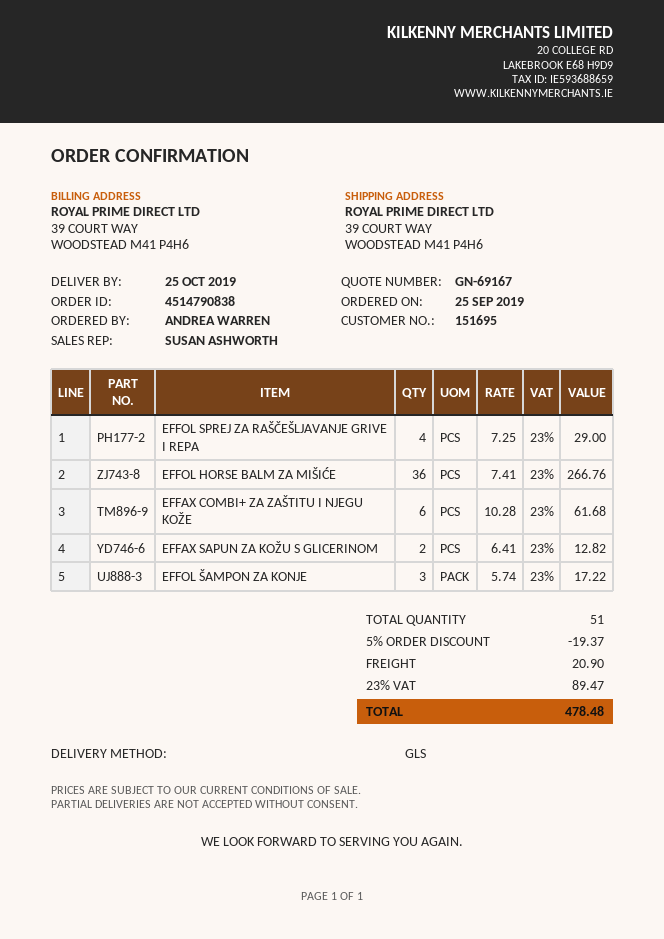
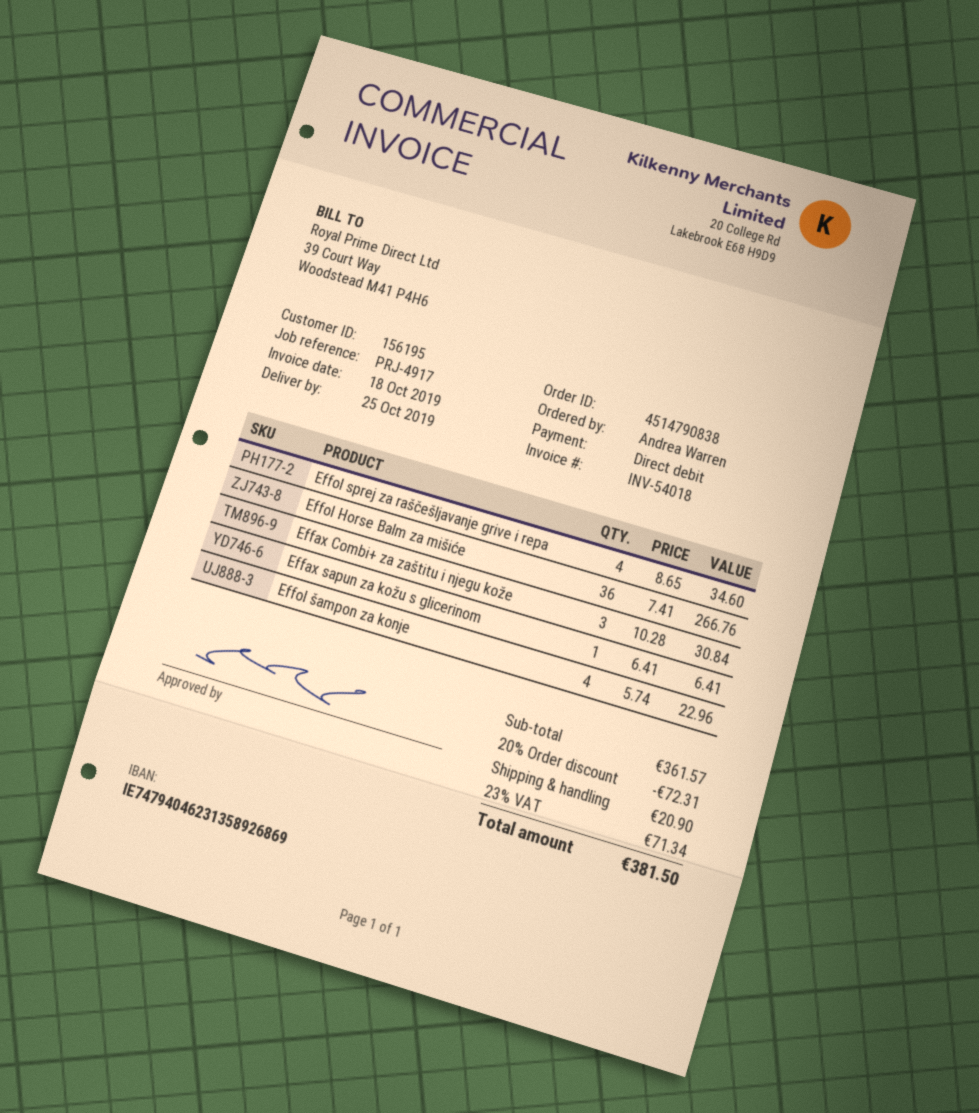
customer number: 151695 -> 156195
EFFOL SPREJ ZA RAŠČEŠLJAVANJE GRIVE I REPA: 4 x 7.25 = 29.00 -> 4 x 8.65 = 34.60
EFFAX COMBI+ ZA ZAŠTITU I NJEGU KOŽE: 6 x 10.28 = 61.68 -> 3 x 10.28 = 30.84
EFFAX SAPUN ZA KOŽU S GLICERINOM: 2 x 6.41 = 12.82 -> 1 x 6.41 = 6.41
EFFOL ŠAMPON ZA KONJE: 3 x 5.74 = 17.22 -> 4 x 5.74 = 22.96
discount: 5% = 19.37 -> 20% = 72.31
tax: 23% = 89.47 -> 23% = 71.34
total: 478.48 -> 381.50

